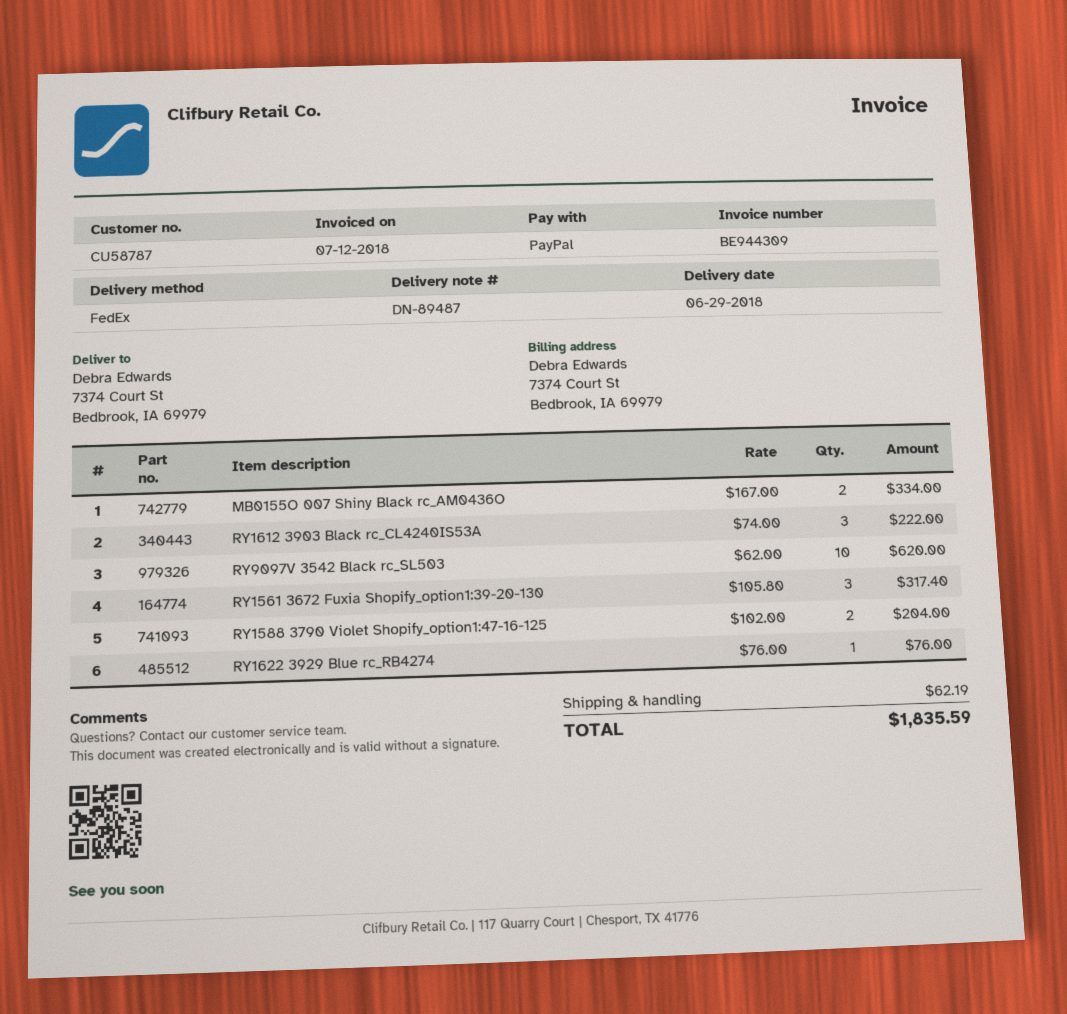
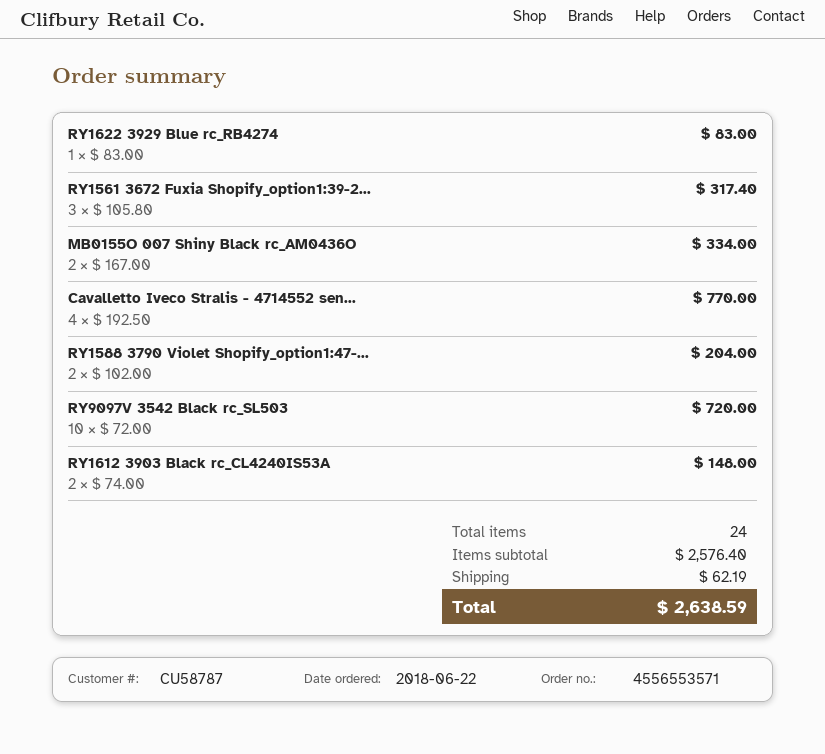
RY1612 3903 Black rc_CL4240IS53A: 3 x 74.00 = 222.00 -> 2 x 74.00 = 148.00
RY9097V 3542 Black rc_SL503: 10 x 62.00 = 620.00 -> 10 x 72.00 = 720.00
RY1622 3929 Blue rc_RB4274: 1 x 76.00 = 76.00 -> 1 x 83.00 = 83.00
Cavalletto Iveco Stralis - 4714552 sen...: none -> 4 x 192.50 = 770.00
total: 1835.59 -> 2638.59

